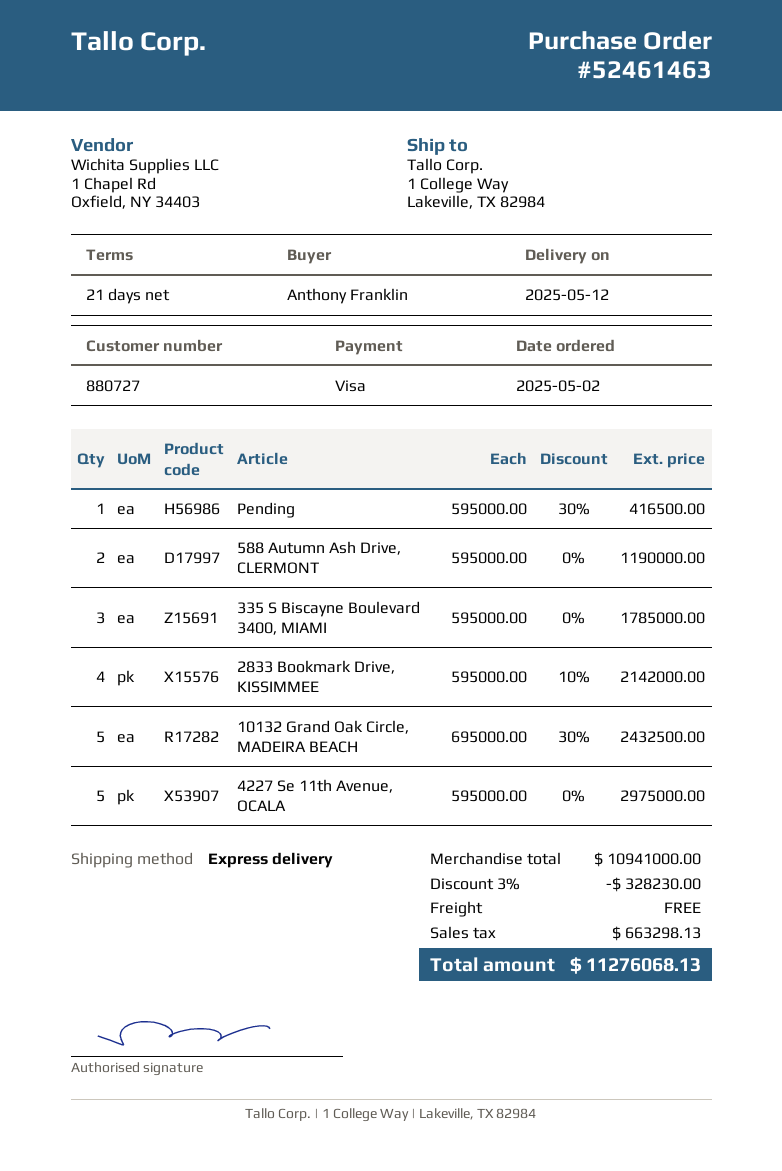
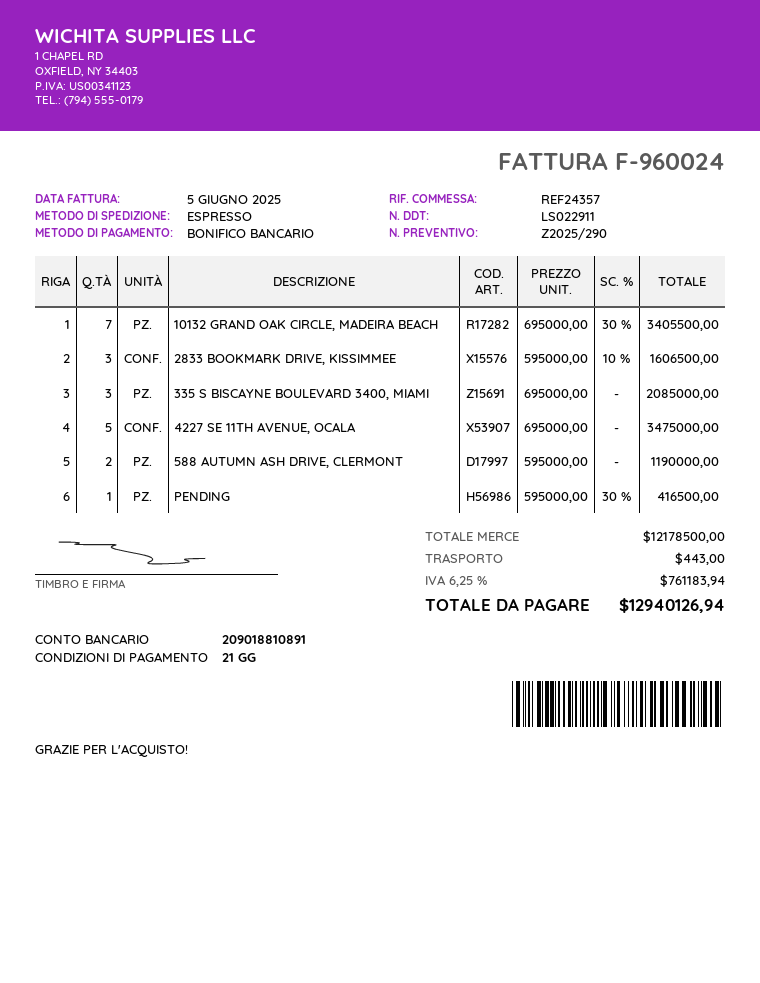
payment method: Visa -> bank transfer
335 S Biscayne Boulevard 3400, MIAMI: 3 x 595000.00 = 1785000.00 -> 3 x 695000.00 = 2085000.00
2833 Bookmark Drive, KISSIMMEE: 4 x 595000.00 - 10% = 2142000.00 -> 3 x 595000.00 - 10% = 1606500.00
10132 Grand Oak Circle, MADEIRA BEACH: 5 x 695000.00 - 30% = 2432500.00 -> 7 x 695000.00 - 30% = 3405500.00
4227 Se 11th Avenue, OCALA: 5 x 595000.00 = 2975000.00 -> 5 x 695000.00 = 3475000.00
subtotal: 10941000.00 -> 12178500.00
discount: 3% = 328230.00 -> none
shipping: 0.00 -> 443.00
tax: 663298.13 -> 761183.94
total: 11276068.13 -> 12940126.94

